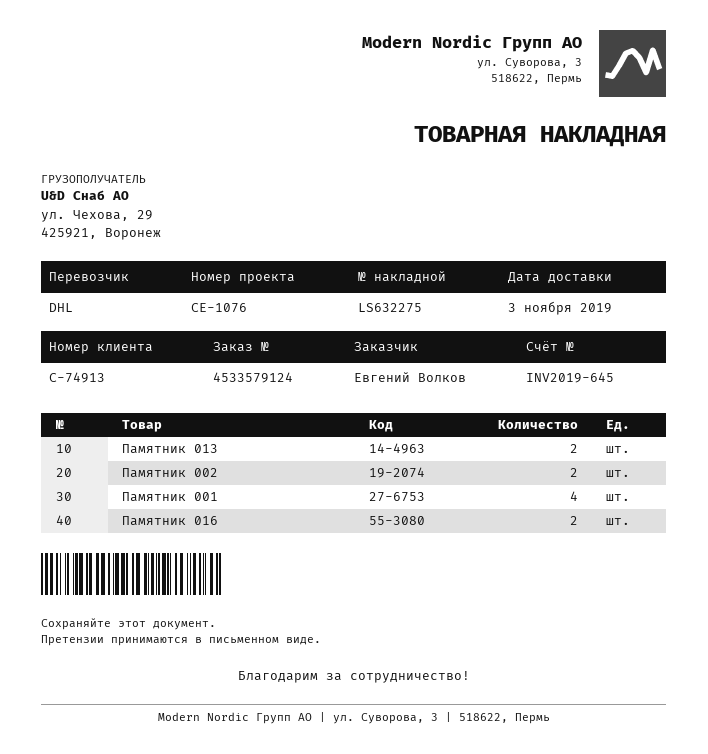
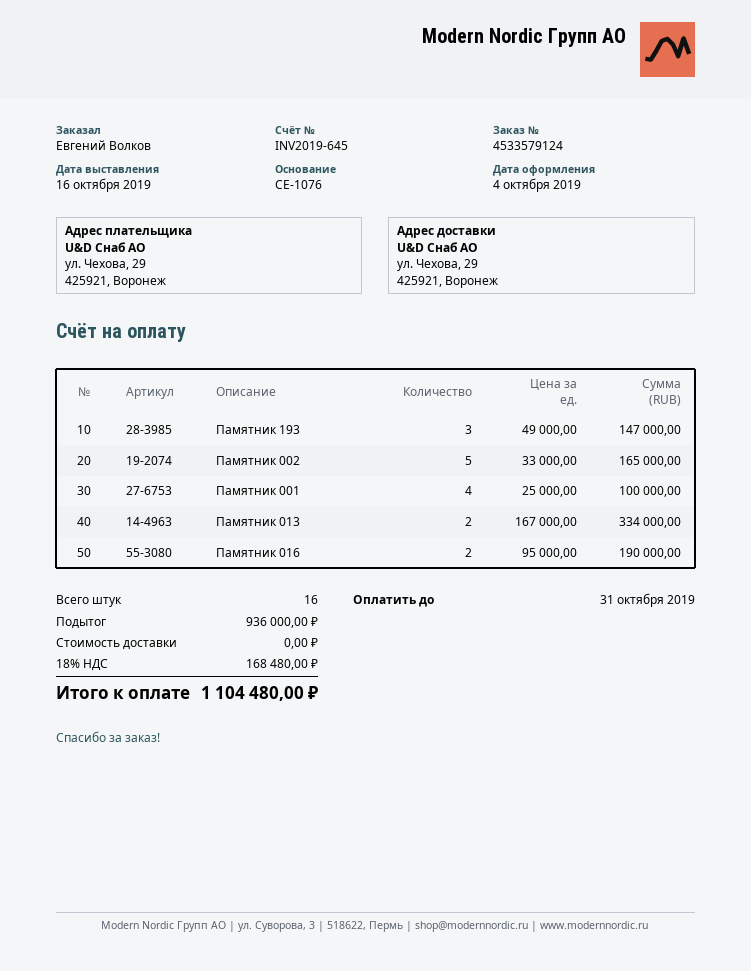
Памятник 002: 2 -> 5
Памятник 193: none -> 3

